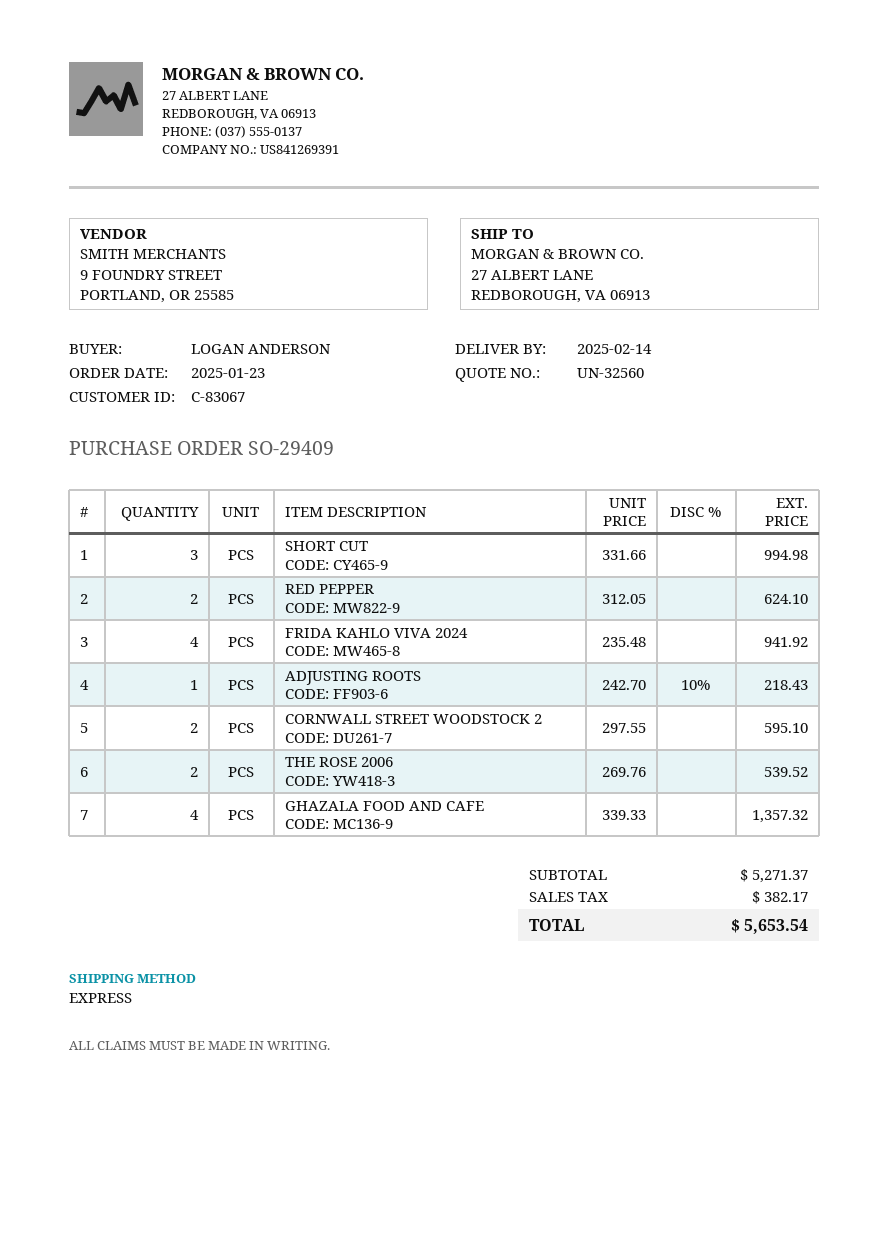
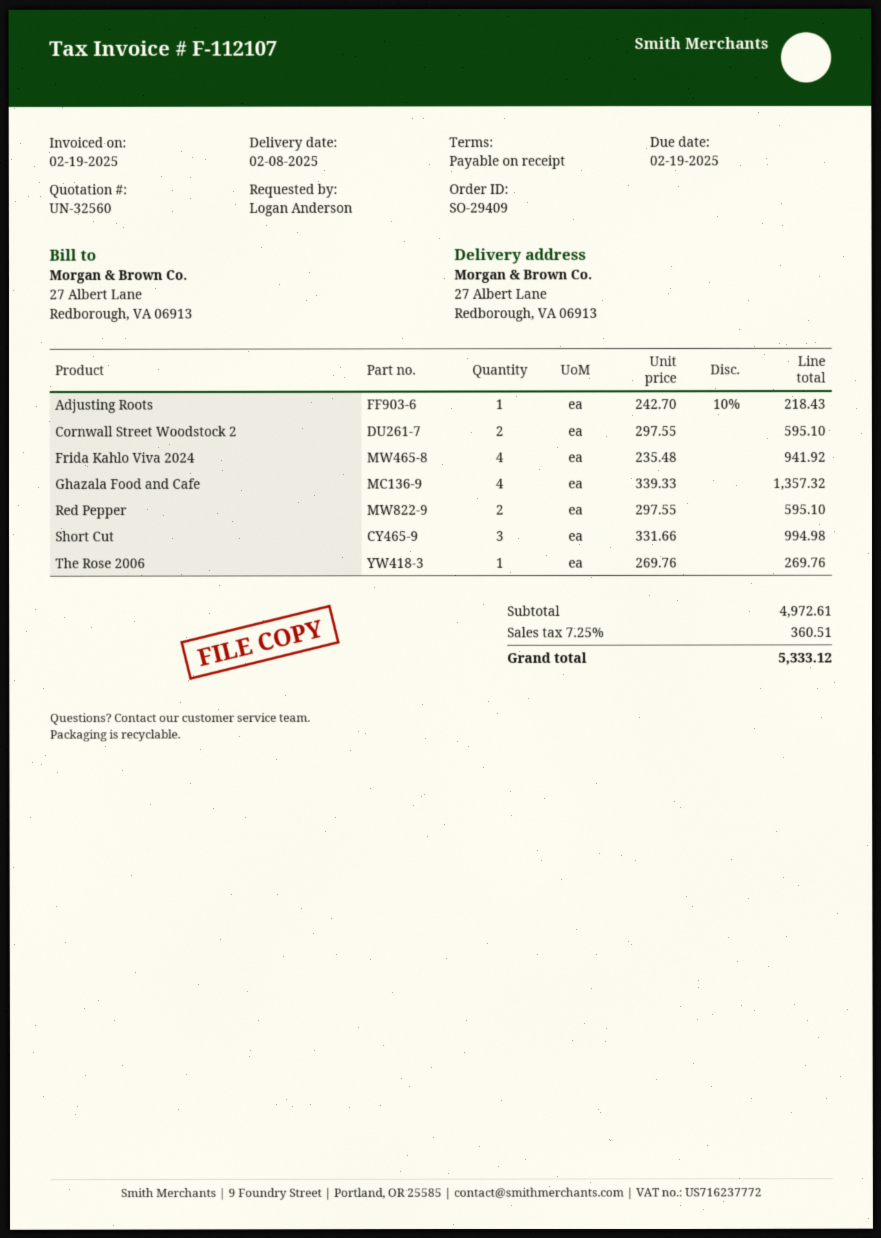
delivery date: 2025-02-14 -> 2025-02-08
RED PEPPER: 2 x 312.05 = 624.10 -> 2 x 297.55 = 595.10
THE ROSE 2006: 2 x 269.76 = 539.52 -> 1 x 269.76 = 269.76
subtotal: 5271.37 -> 4972.61
tax: 382.17 -> 360.51
total: 5653.54 -> 5333.12

